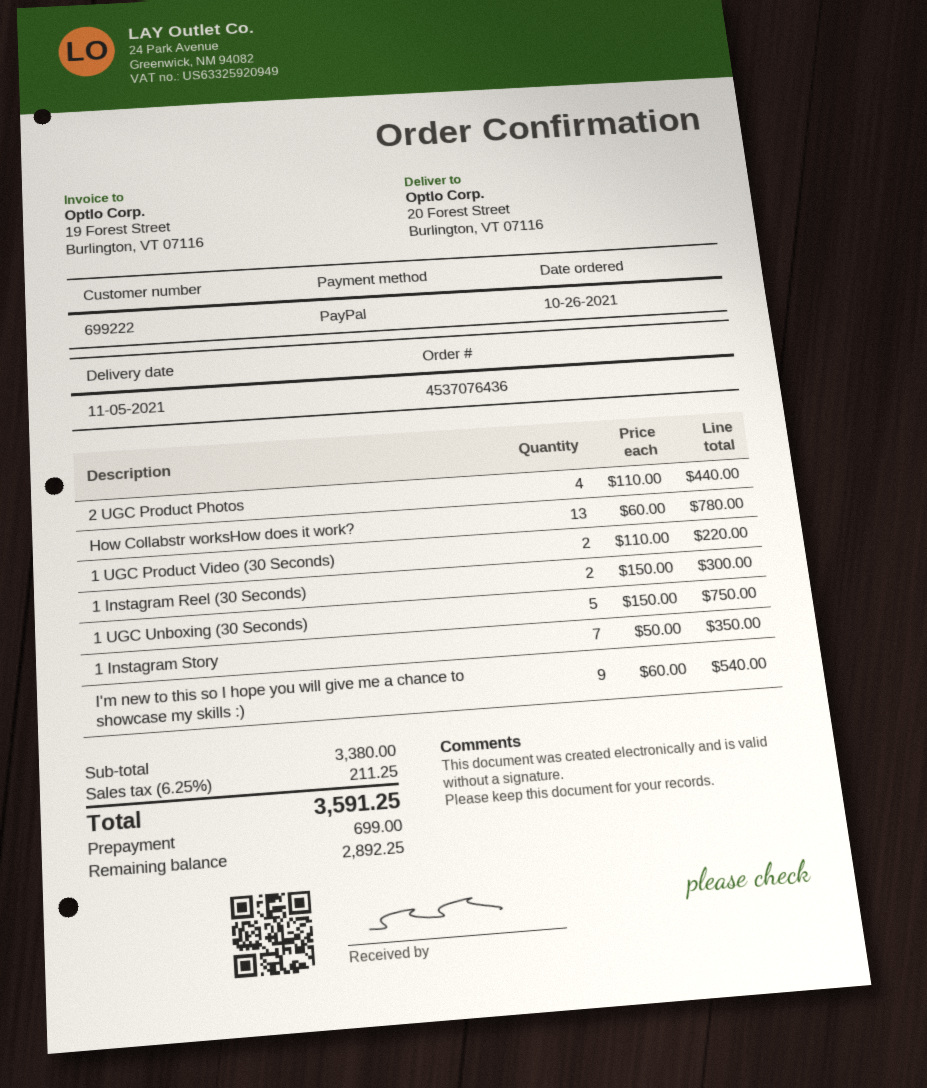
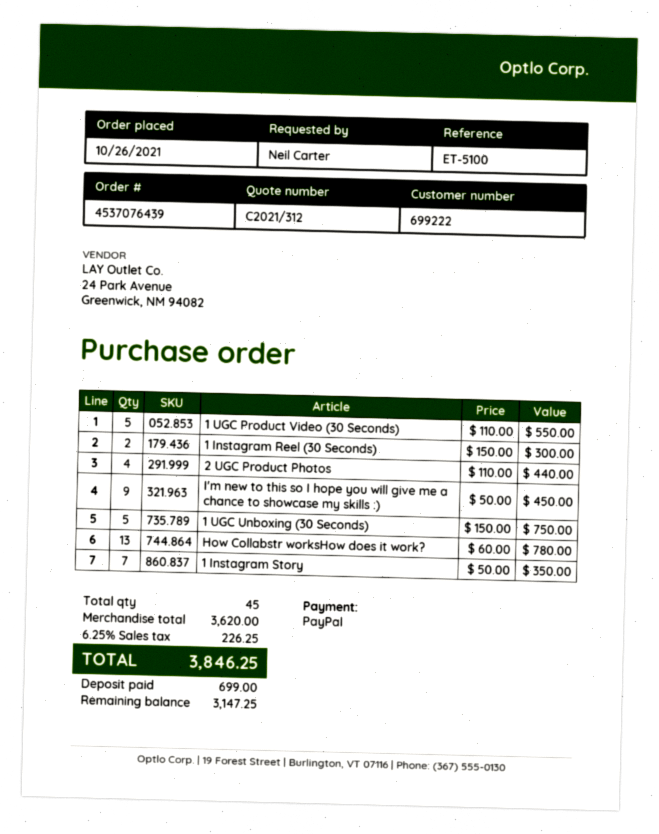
order number: 4537076436 -> 4537076439
1 UGC Product Video (30 Seconds): 2 x 110.00 = 220.00 -> 5 x 110.00 = 550.00
I'm new to this so I hope you will give me a chance to showcase my skills :): 9 x 60.00 = 540.00 -> 9 x 50.00 = 450.00
subtotal: 3380.00 -> 3620.00
tax: 6.25% = 211.25 -> 6.25% = 226.25
total: 3591.25 -> 3846.25
balance: 2892.25 -> 3147.25

